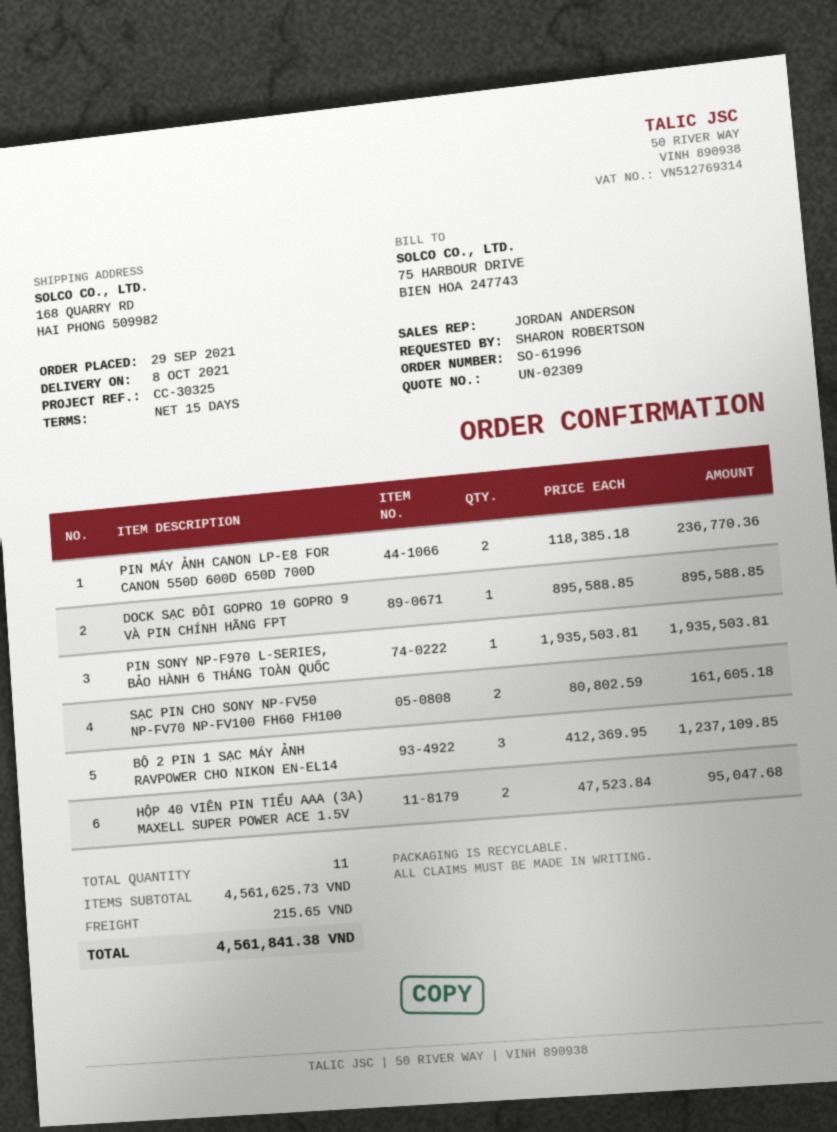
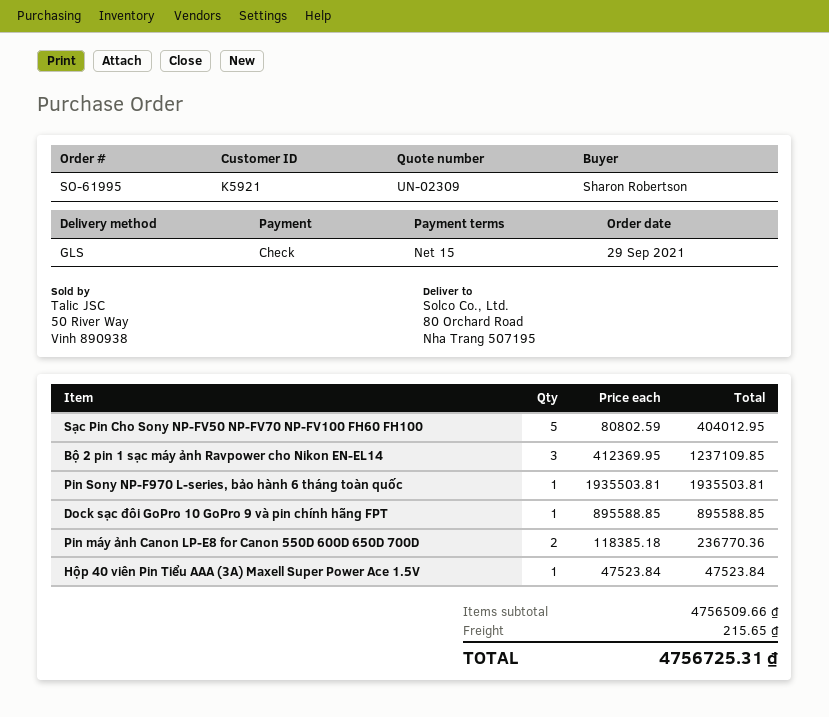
order number: SO-61996 -> SO-61995
ship to: 168 QUARRY RD, HAI PHONG 509982 -> 80 Orchard Road, Nha Trang 507195
SẠC PIN CHO SONY NP-FV50 NP-FV70 NP-FV100 FH60 FH100: 2 x 80802.59 = 161605.18 -> 5 x 80802.59 = 404012.95
HỘP 40 VIÊN PIN TIỂU AAA (3A) MAXELL SUPER POWER ACE 1.5V: 2 x 47523.84 = 95047.68 -> 1 x 47523.84 = 47523.84
subtotal: 4561625.73 -> 4756509.66
total: 4561841.38 -> 4756725.31

